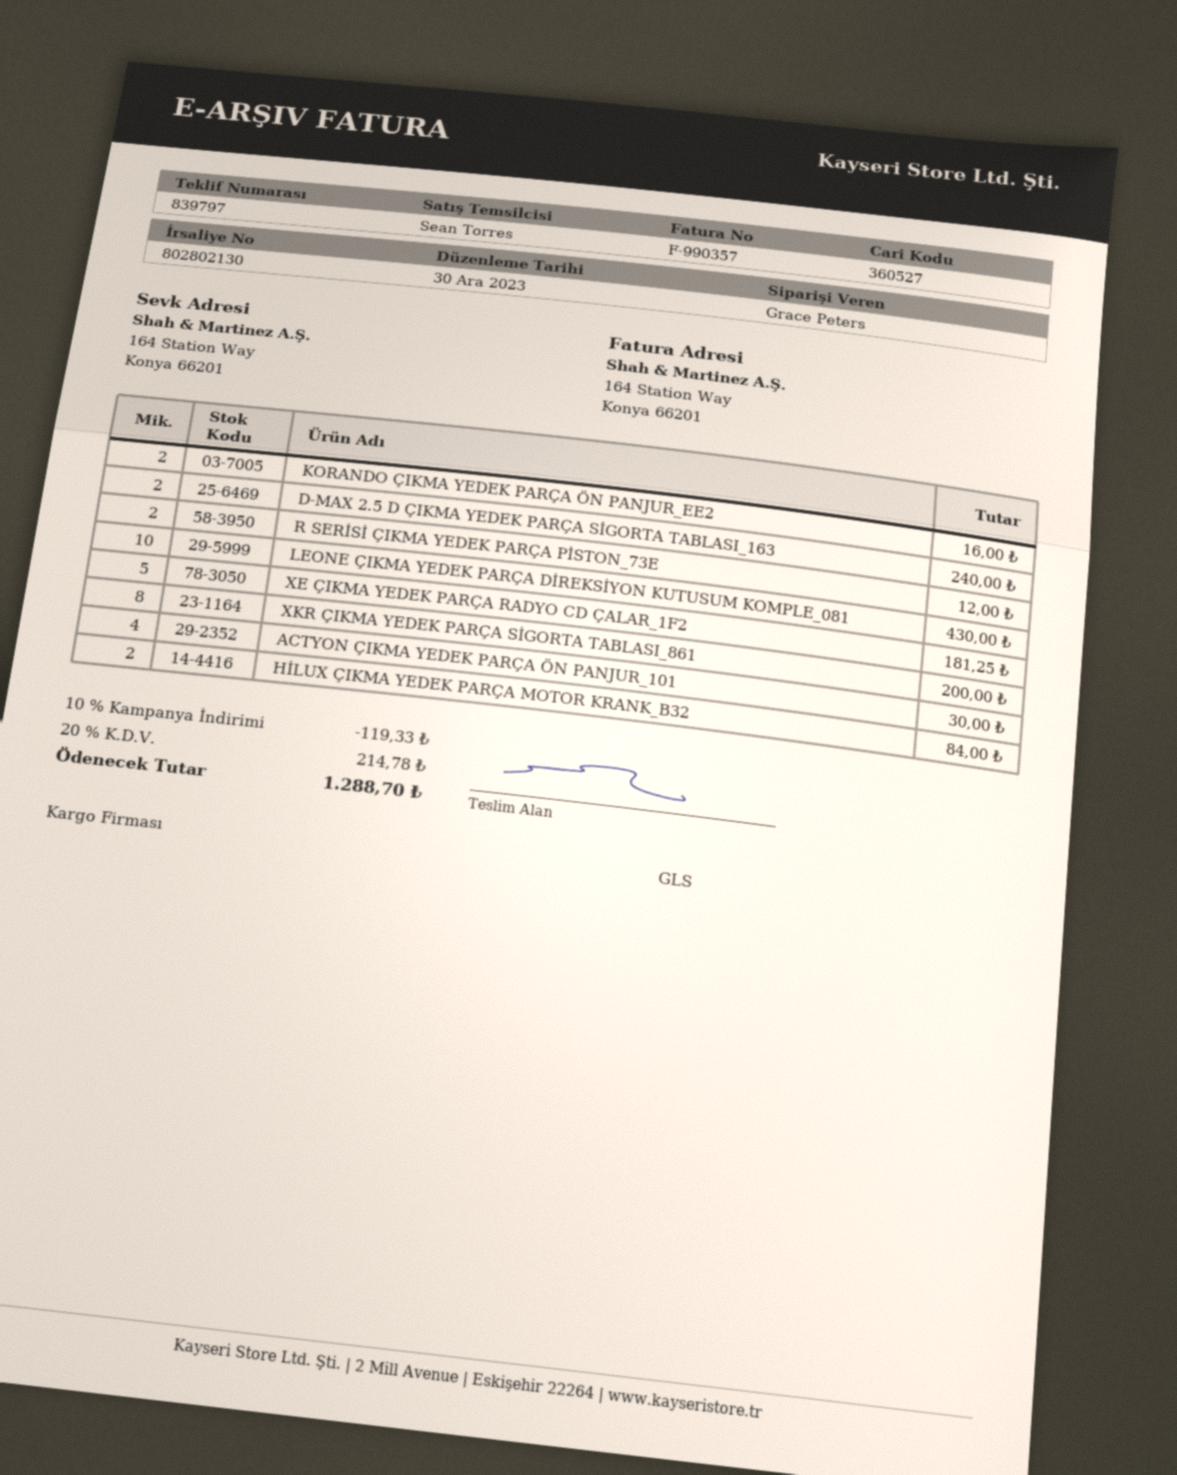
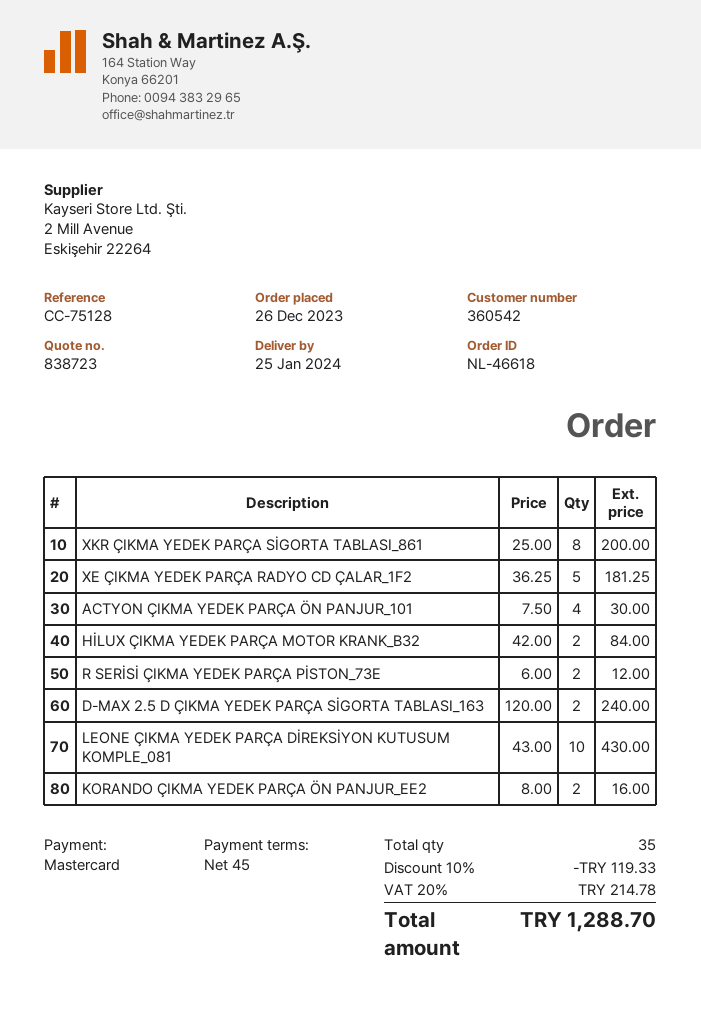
quote number: 839797 -> 838723
customer number: 360527 -> 360542

